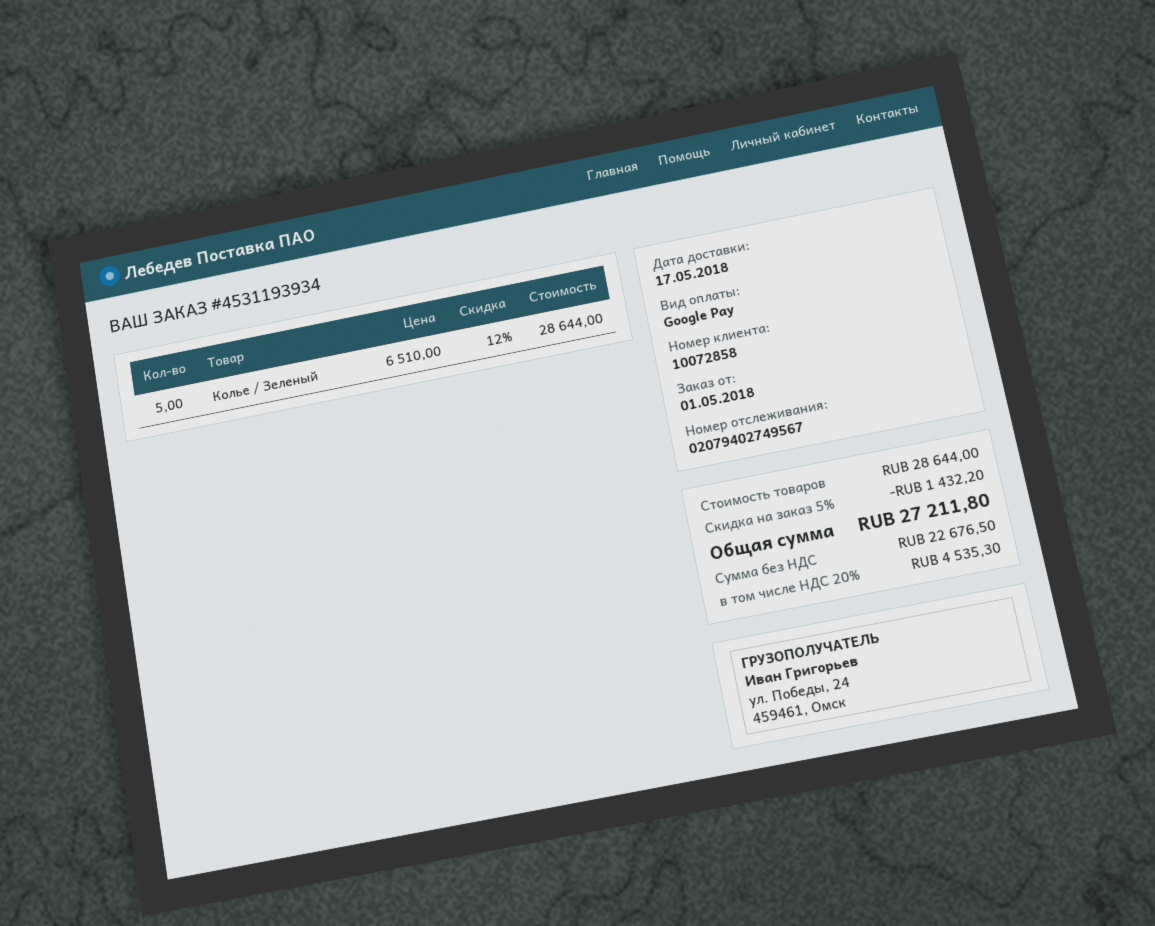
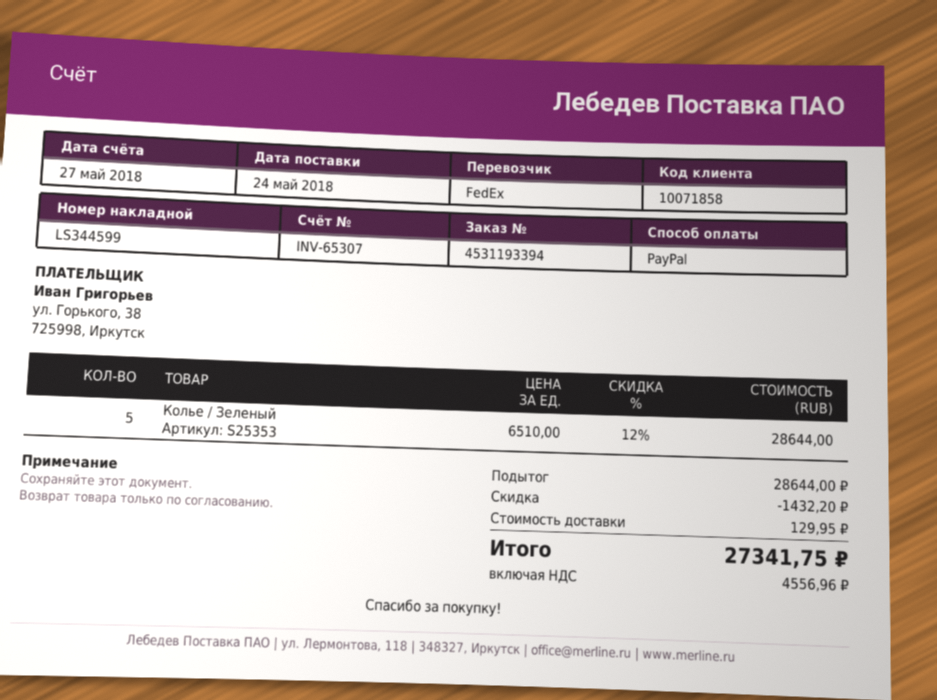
order number: 4531193934 -> 4531193394
delivery date: 2018-05-17 -> 2018-05-24
customer number: 10072858 -> 10071858
payment method: Google Pay -> PayPal
shipping: none -> 129.95
tax: 4535.30 -> 4556.96
total: 27211.80 -> 27341.75

